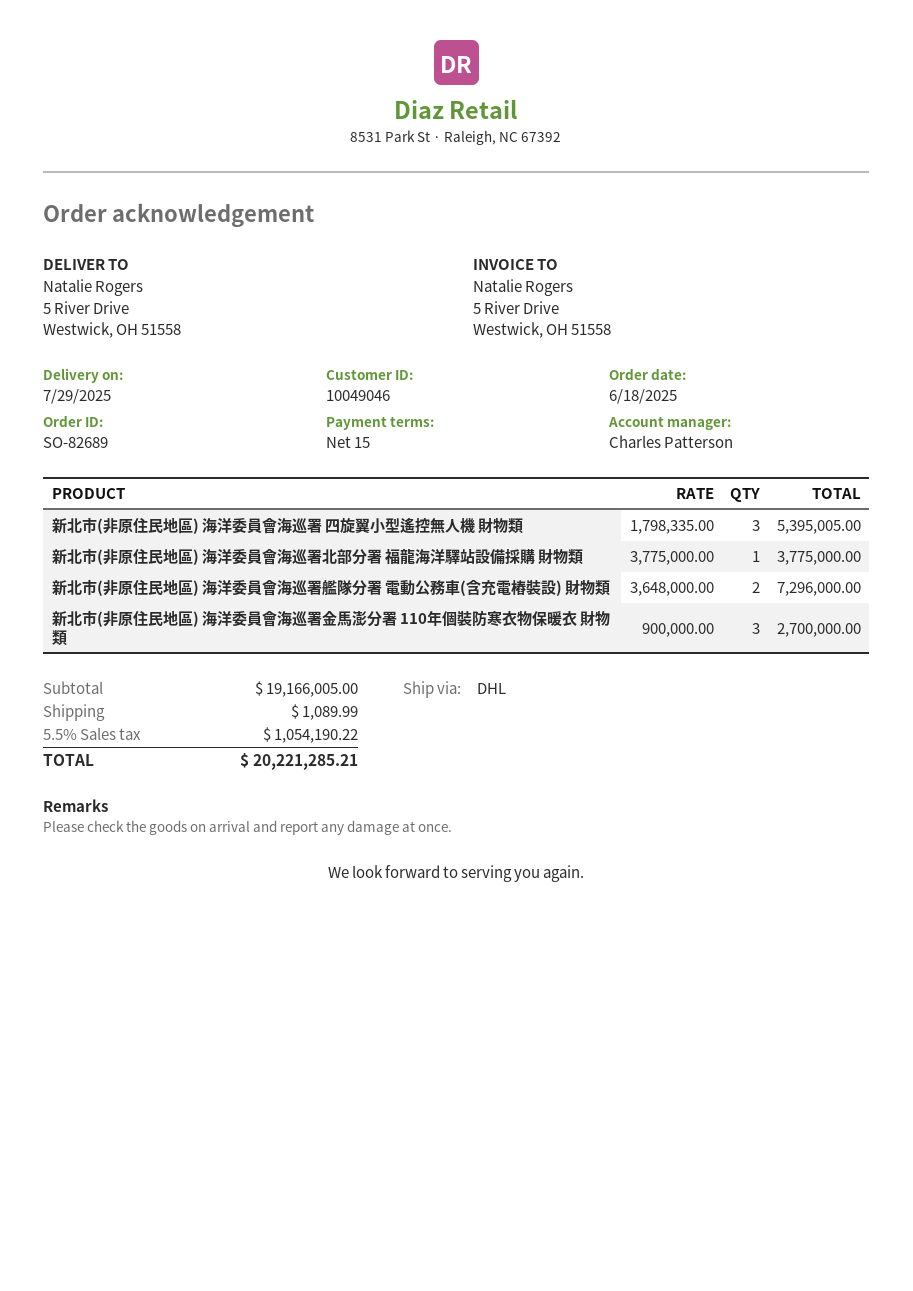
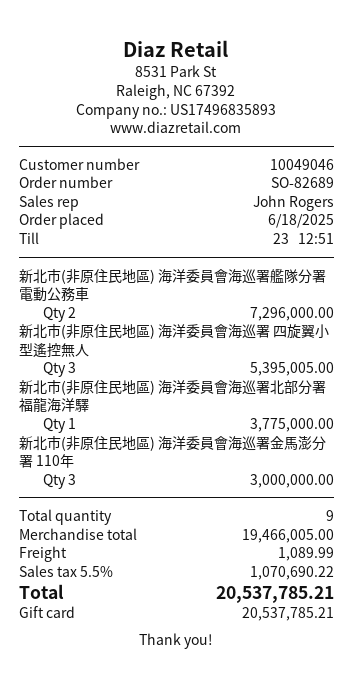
sales rep: Charles Patterson -> John Rogers
新北市(非原住民地區) 海洋委員會海巡署金馬澎分署 110年個裝防寒衣物保暖衣 財物類: 3 for 2700000.00 -> 3 for 3000000.00
subtotal: 19166005.00 -> 19466005.00
tax: 5.5% = 1054190.22 -> 5.5% = 1070690.22
total: 20221285.21 -> 20537785.21

